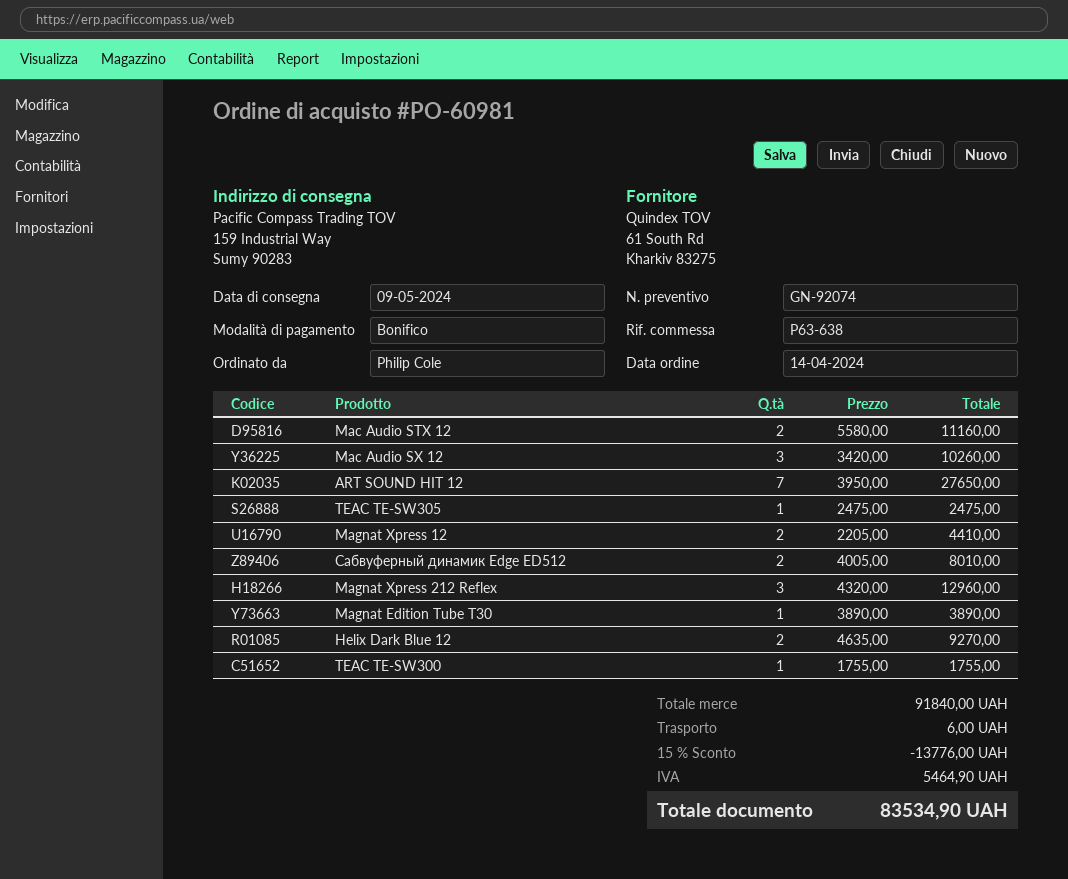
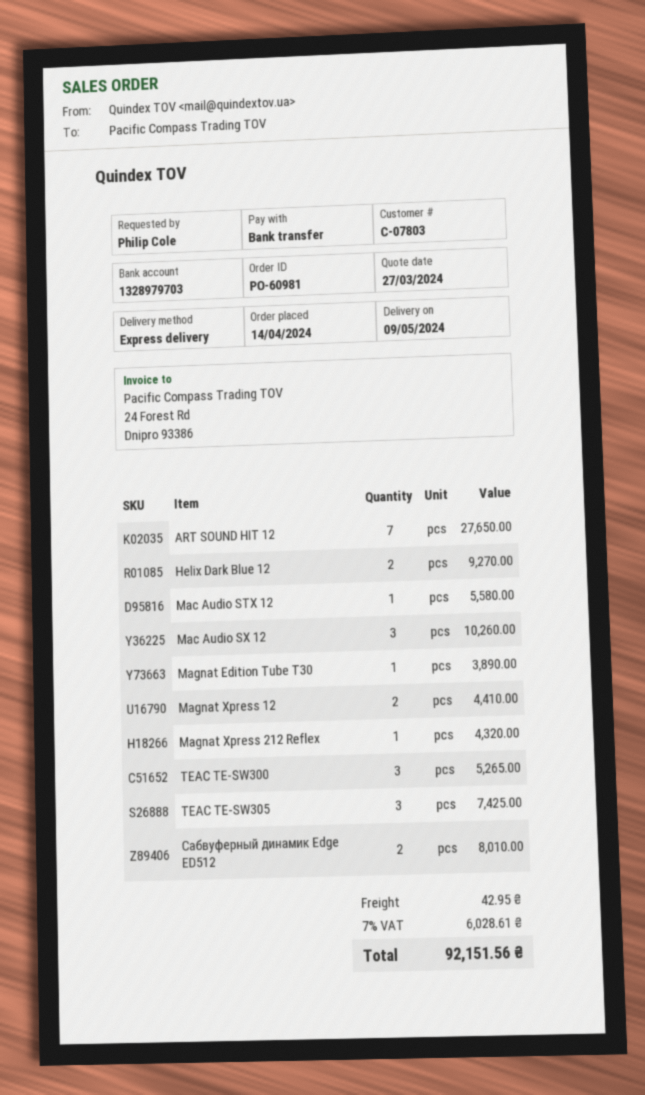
Mac Audio STX 12: 2 for 11160.00 -> 1 for 5580.00
TEAC TE-SW305: 1 for 2475.00 -> 3 for 7425.00
Magnat Xpress 212 Reflex: 3 for 12960.00 -> 1 for 4320.00
TEAC TE-SW300: 1 for 1755.00 -> 3 for 5265.00
discount: 15% = 13776.00 -> none
shipping: 6.00 -> 42.95
tax: 5464.90 -> 6028.61
total: 83534.90 -> 92151.56

